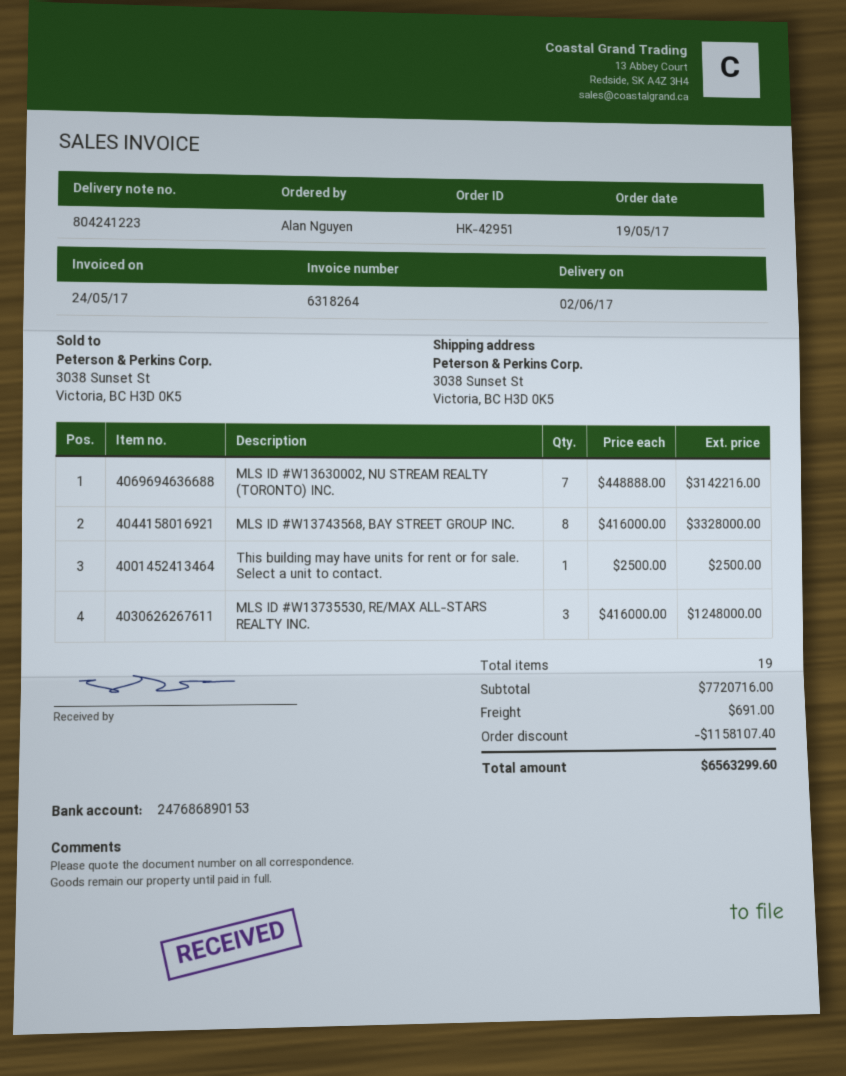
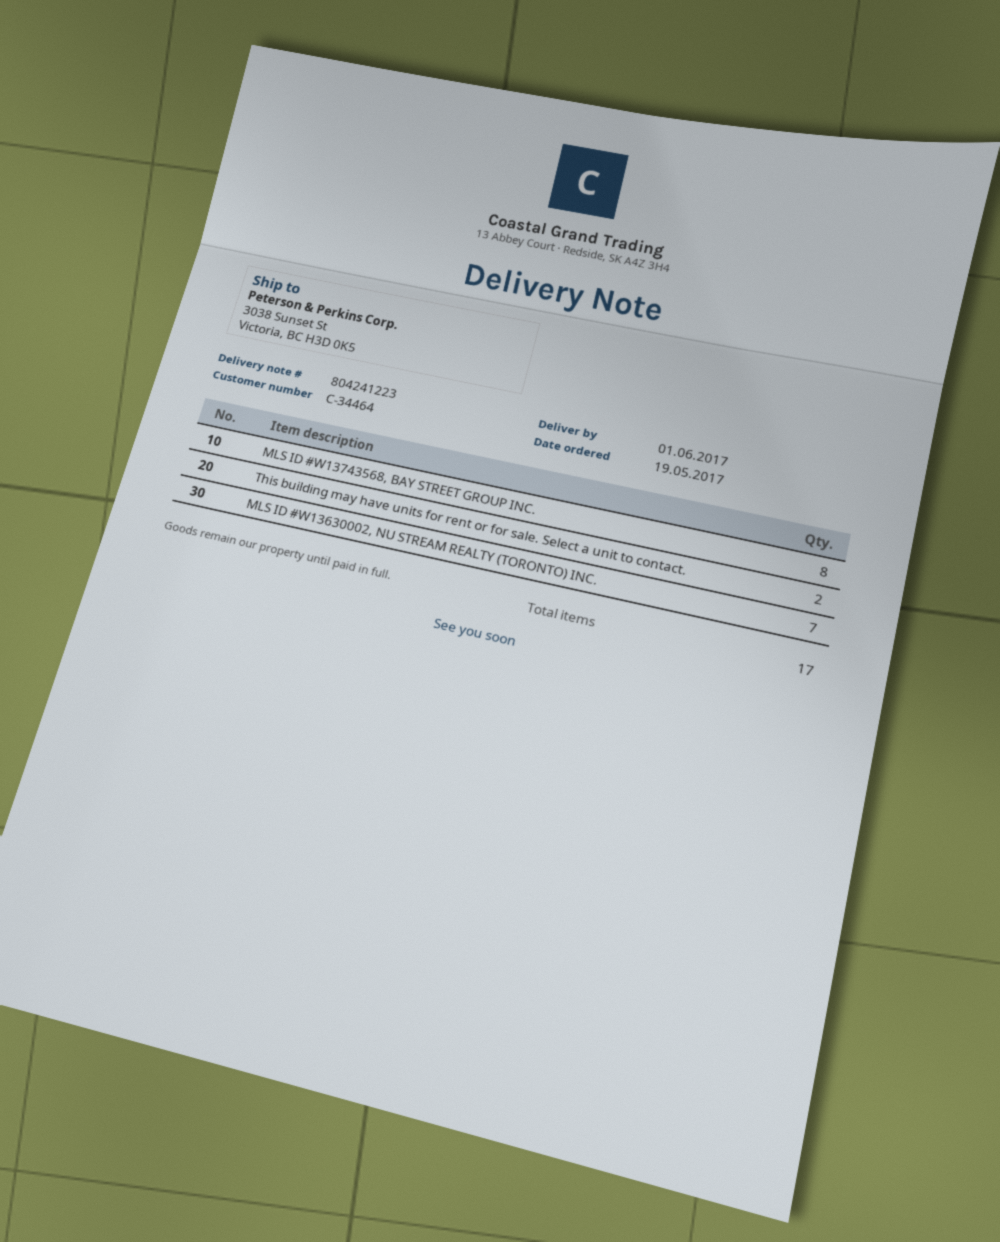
delivery date: 2017-06-02 -> 2017-06-01
This building may have units for rent or for sale. Select a unit to contact.: 1 -> 2
MLS ID #W13735530, RE/MAX ALL-STARS REALTY INC.: 3 -> none
total quantity: 19 -> 17

